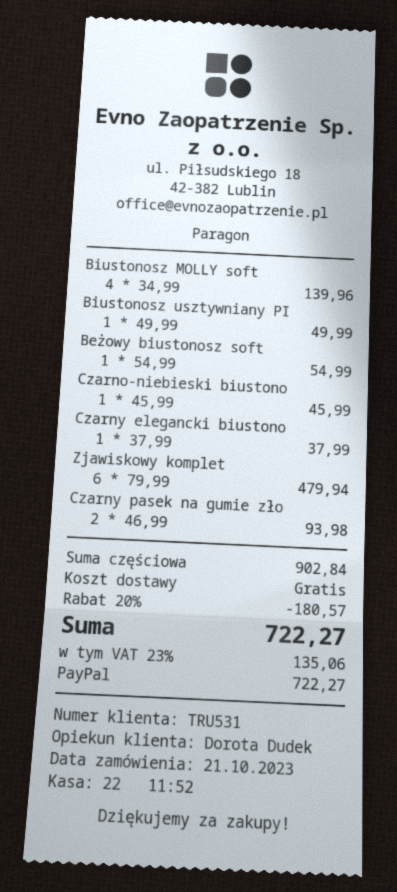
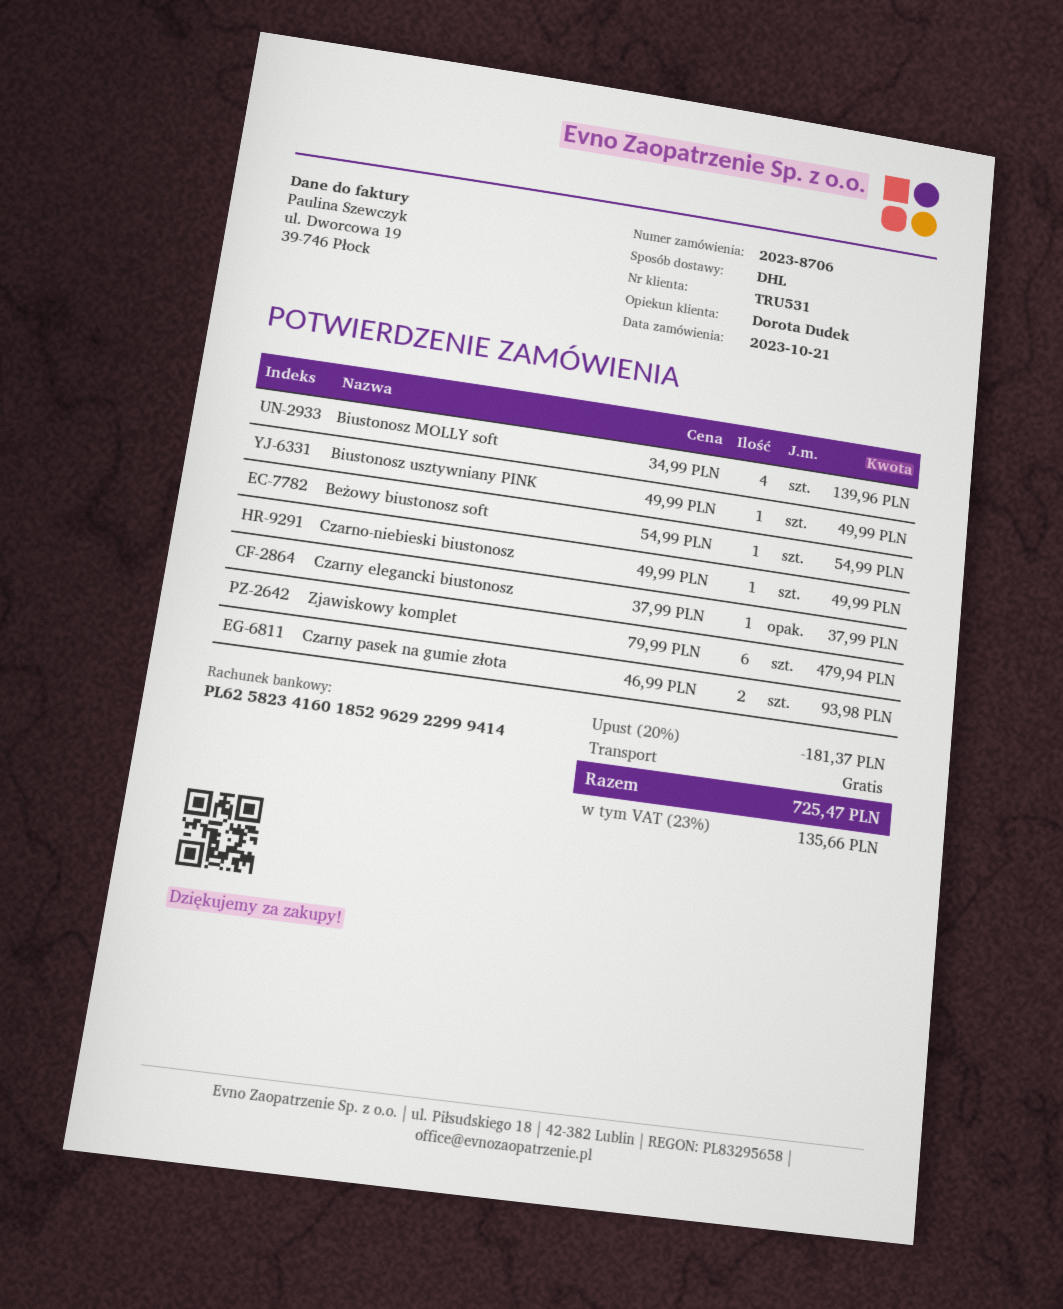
Czarno-niebieski biustono: 1 x 45.99 = 45.99 -> 1 x 49.99 = 49.99
discount: 20% = 180.57 -> 20% = 181.37
tax: 23% = 135.06 -> 23% = 135.66
total: 722.27 -> 725.47

